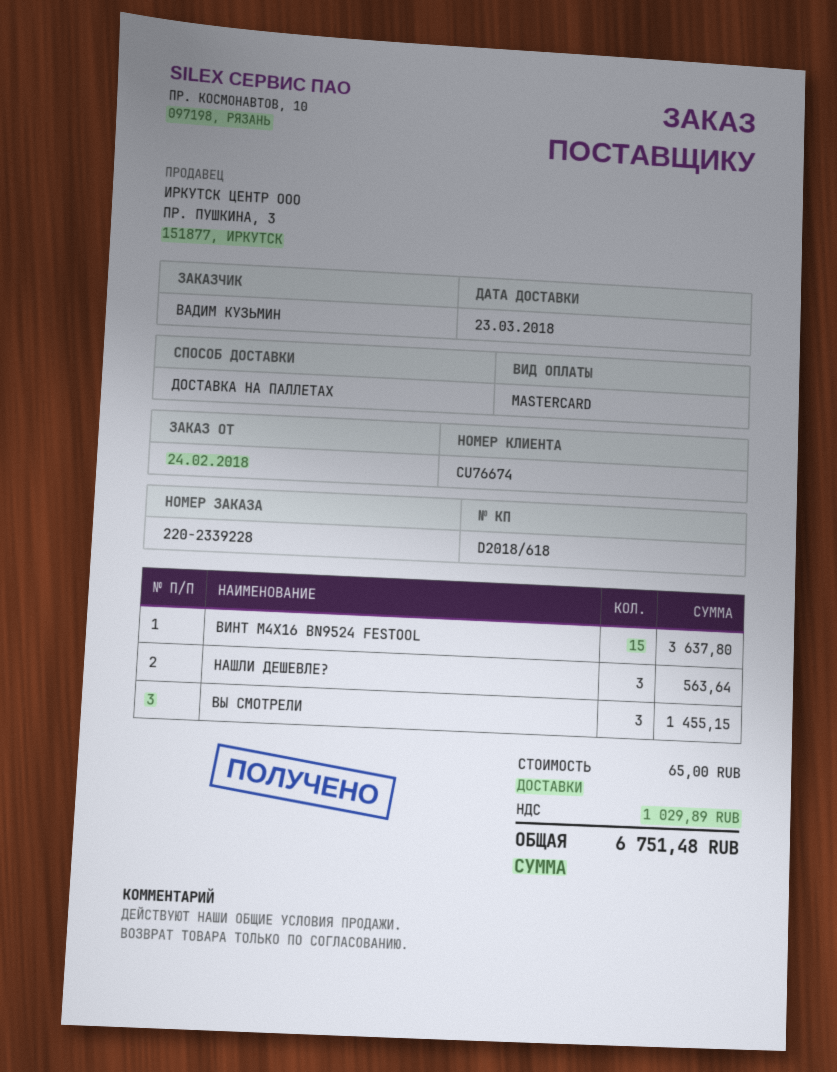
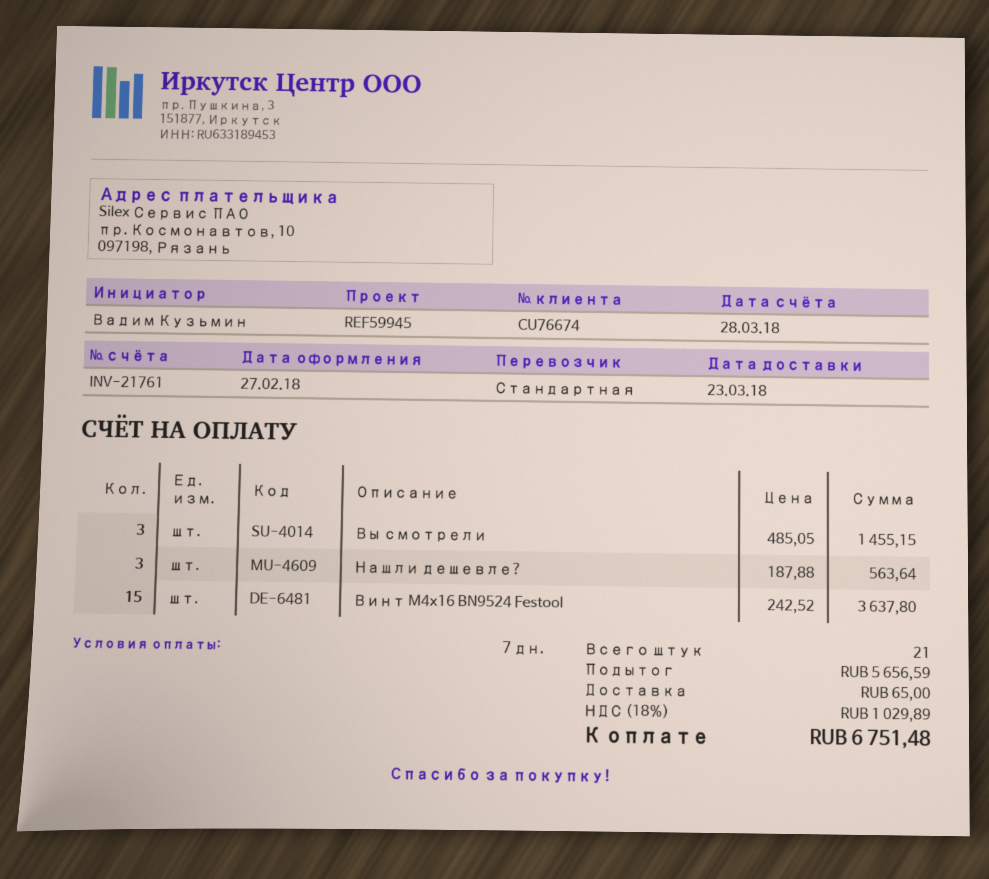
order date: 2018-02-24 -> 2018-02-27
shipping method: pallet freight -> standard

